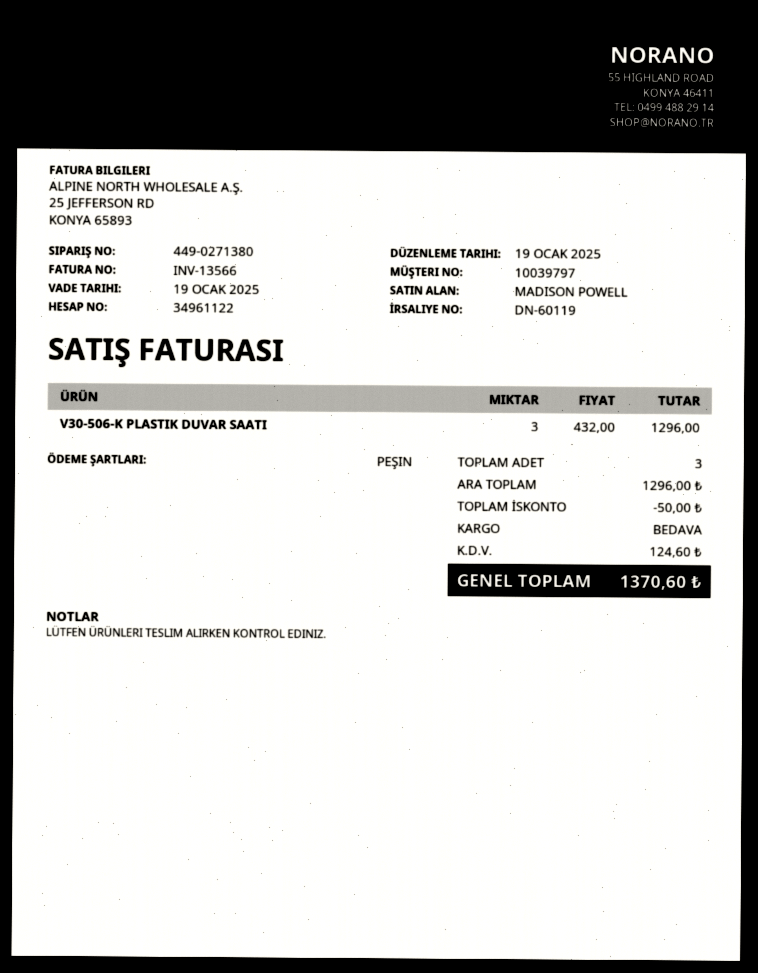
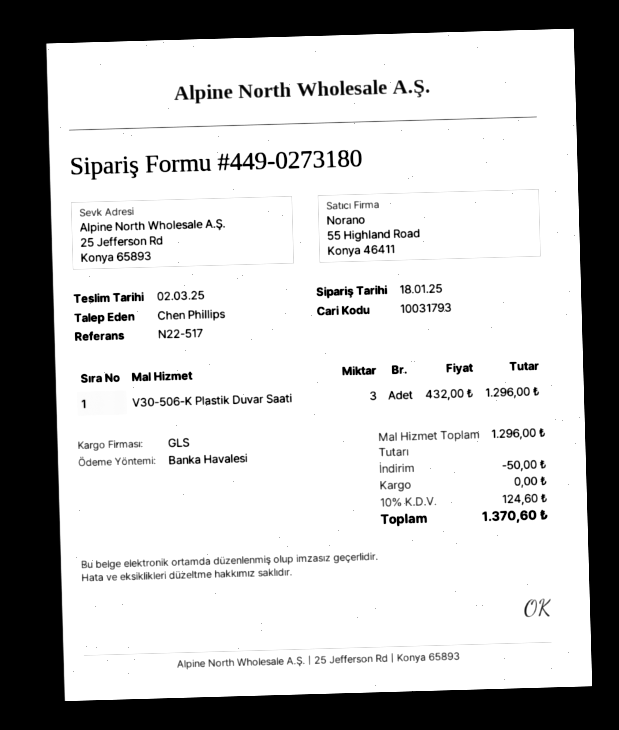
order number: 449-0271380 -> 449-0273180
customer number: 10039797 -> 10031793
ordered by: MADISON POWELL -> Chen Phillips

